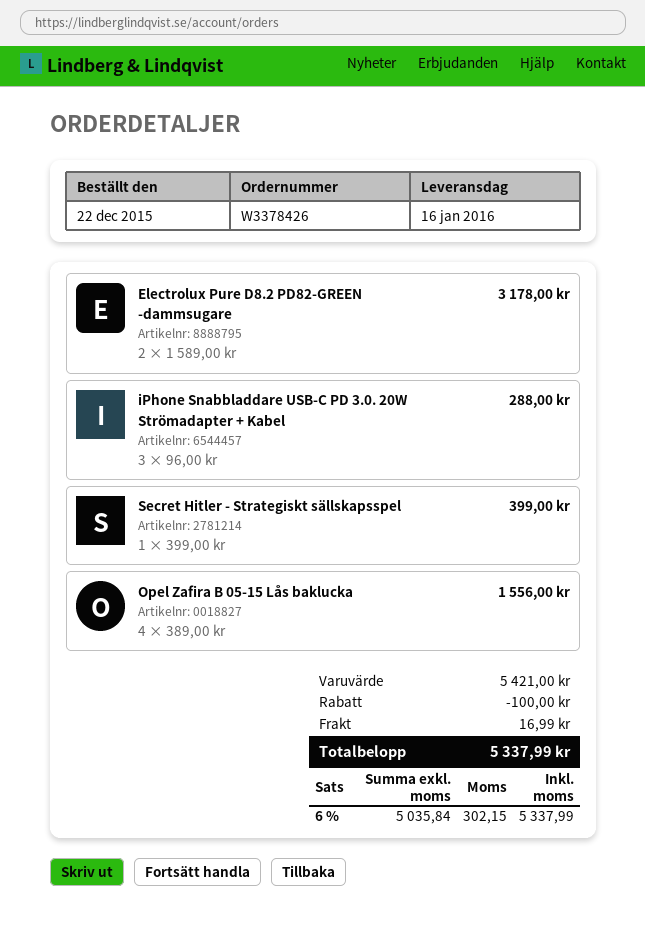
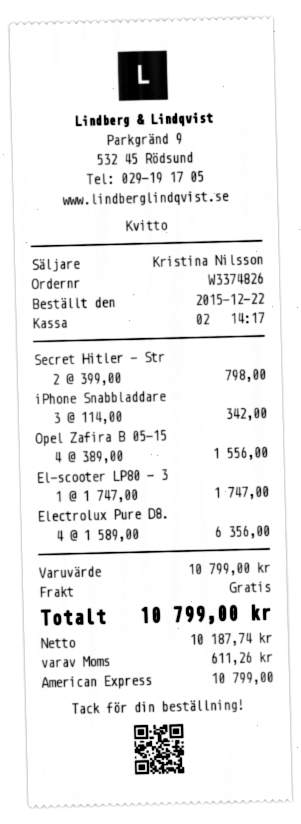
order number: W3378426 -> W3374826
Electrolux Pure D8.2 PD82-GREEN -dammsugare: 2 x 1589.00 = 3178.00 -> 4 x 1589.00 = 6356.00
iPhone Snabbladdare USB-C PD 3.0. 20W Strömadapter + Kabel: 3 x 96.00 = 288.00 -> 3 x 114.00 = 342.00
Secret Hitler - Strategiskt sällskapsspel: 1 x 399.00 = 399.00 -> 2 x 399.00 = 798.00
El-scooter LP80 - 3: none -> 1 x 1747.00 = 1747.00
subtotal: 5421.00 -> 10799.00
discount: 100.00 -> none
shipping: 16.99 -> 0.00
net: 5035.84 -> 10187.74
tax: 302.15 -> 611.26
total: 5337.99 -> 10799.00

